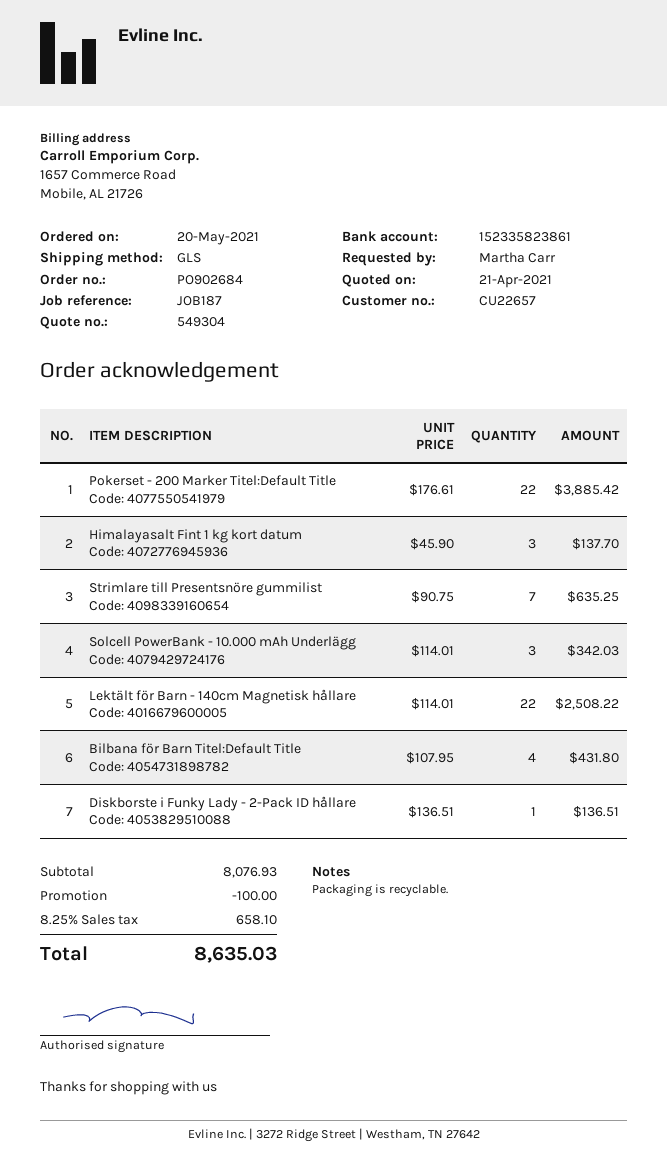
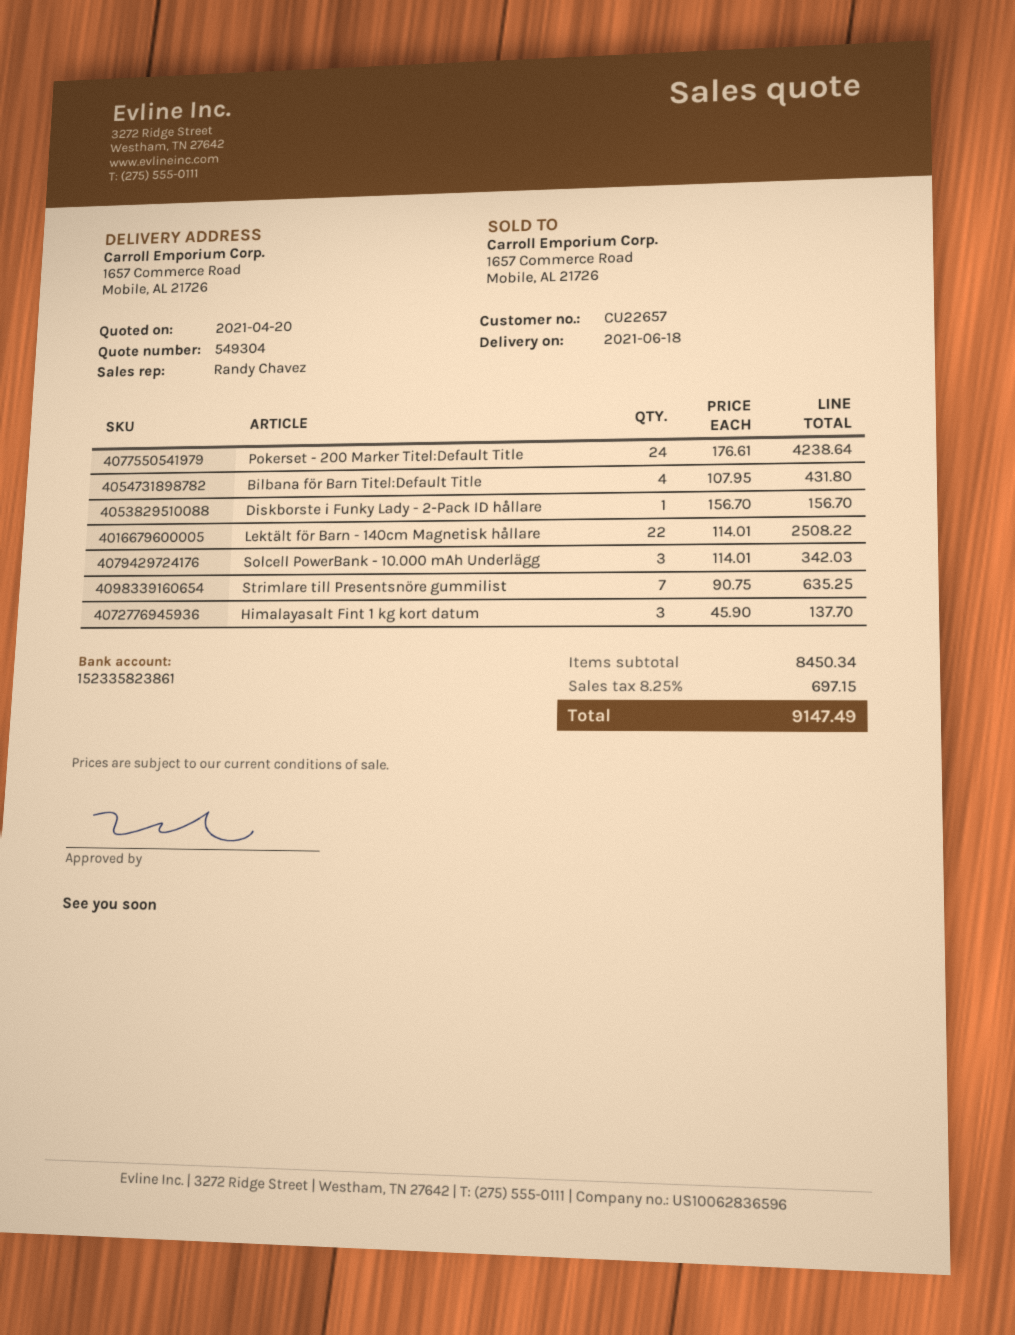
quote date: 2021-04-21 -> 2021-04-20
Pokerset - 200 Marker Titel:Default Title: 22 x 176.61 = 3885.42 -> 24 x 176.61 = 4238.64
Diskborste i Funky Lady - 2-Pack ID hållare: 1 x 136.51 = 136.51 -> 1 x 156.70 = 156.70
subtotal: 8076.93 -> 8450.34
discount: 100.00 -> none
tax: 8.25% = 658.10 -> 8.25% = 697.15
total: 8635.03 -> 9147.49

